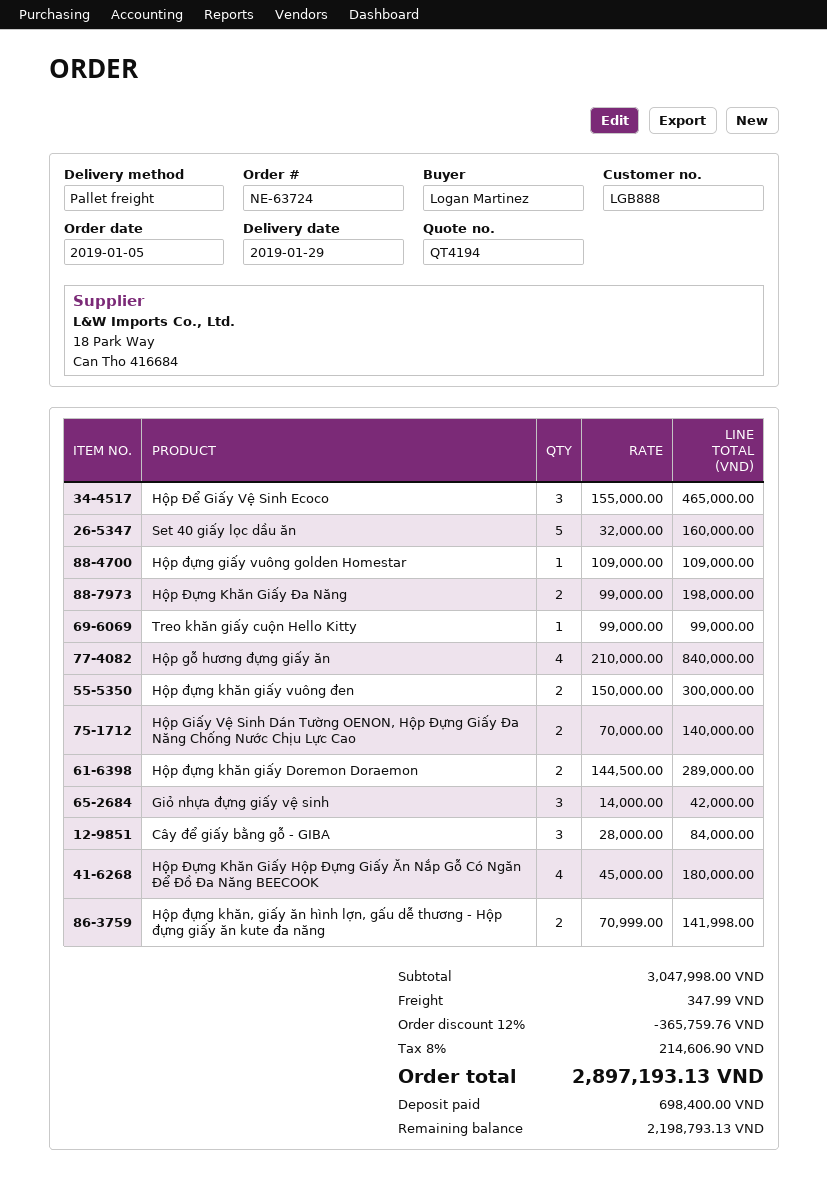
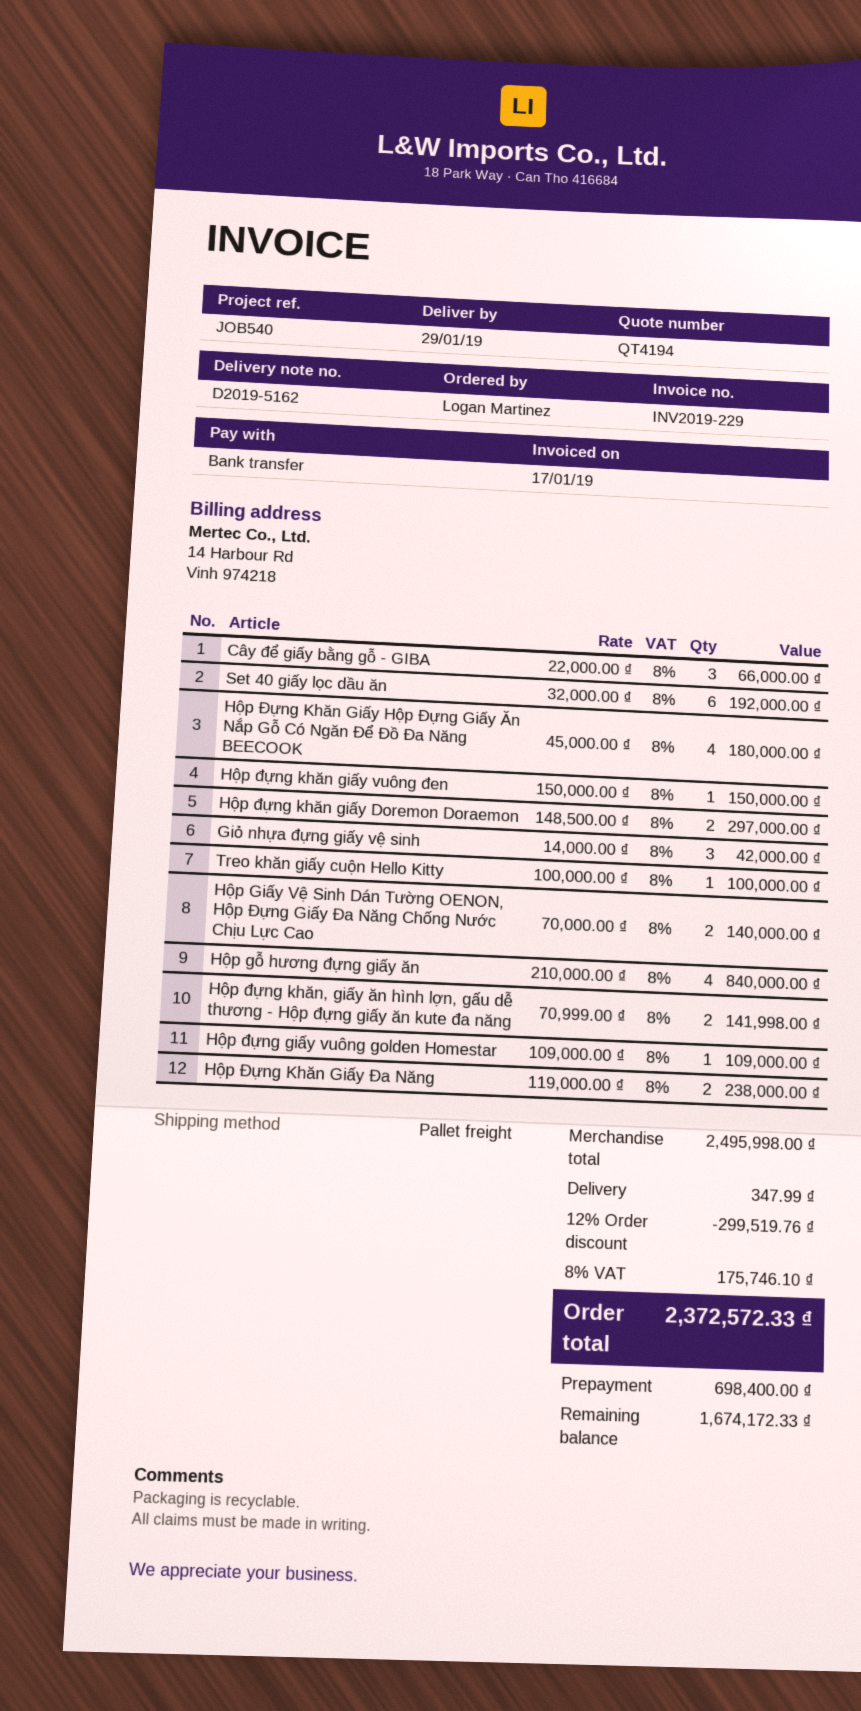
Hộp Để Giấy Vệ Sinh Ecoco: 3 x 155000.00 = 465000.00 -> none
Set 40 giấy lọc dầu ăn: 5 x 32000.00 = 160000.00 -> 6 x 32000.00 = 192000.00
Hộp Đựng Khăn Giấy Đa Năng: 2 x 99000.00 = 198000.00 -> 2 x 119000.00 = 238000.00
Treo khăn giấy cuộn Hello Kitty: 1 x 99000.00 = 99000.00 -> 1 x 100000.00 = 100000.00
Hộp đựng khăn giấy vuông đen: 2 x 150000.00 = 300000.00 -> 1 x 150000.00 = 150000.00
Hộp đựng khăn giấy Doremon Doraemon: 2 x 144500.00 = 289000.00 -> 2 x 148500.00 = 297000.00
Cây để giấy bằng gỗ - GIBA: 3 x 28000.00 = 84000.00 -> 3 x 22000.00 = 66000.00
subtotal: 3047998.00 -> 2495998.00
discount: 12% = 365759.76 -> 12% = 299519.76
tax: 8% = 214606.90 -> 8% = 175746.10
total: 2897193.13 -> 2372572.33
balance: 2198793.13 -> 1674172.33

